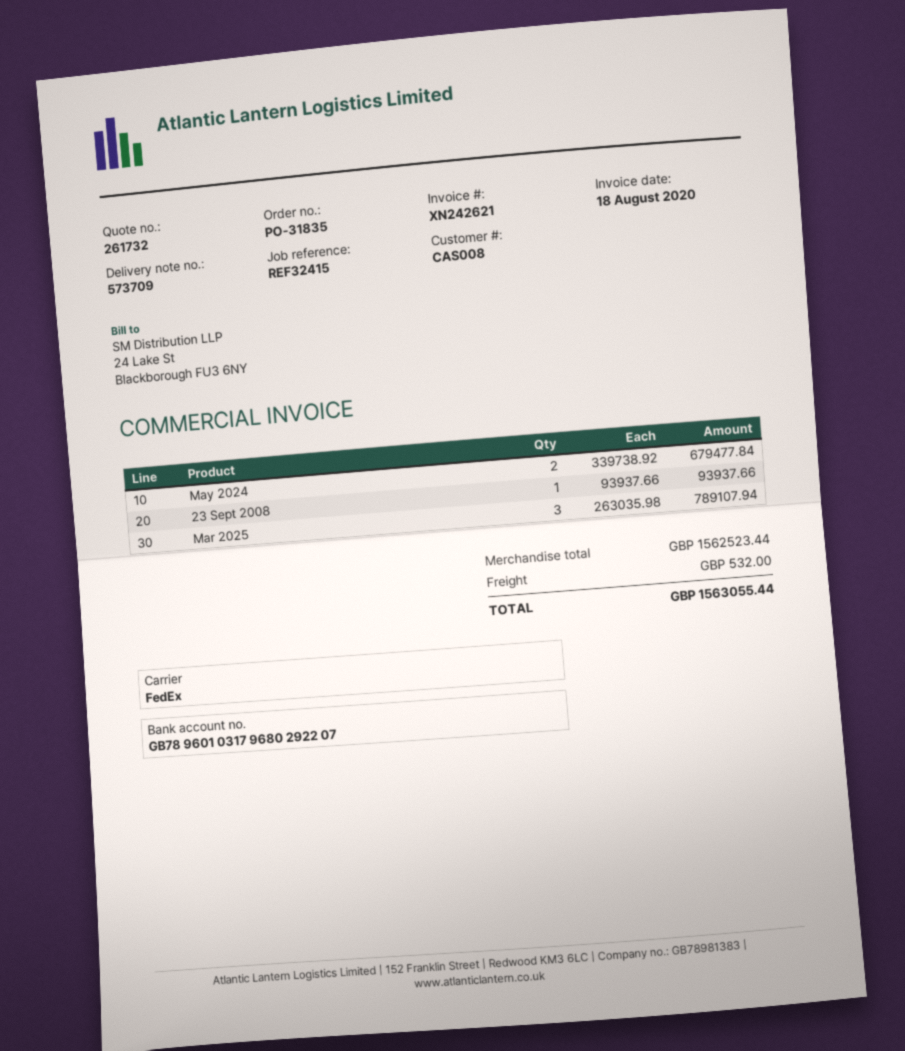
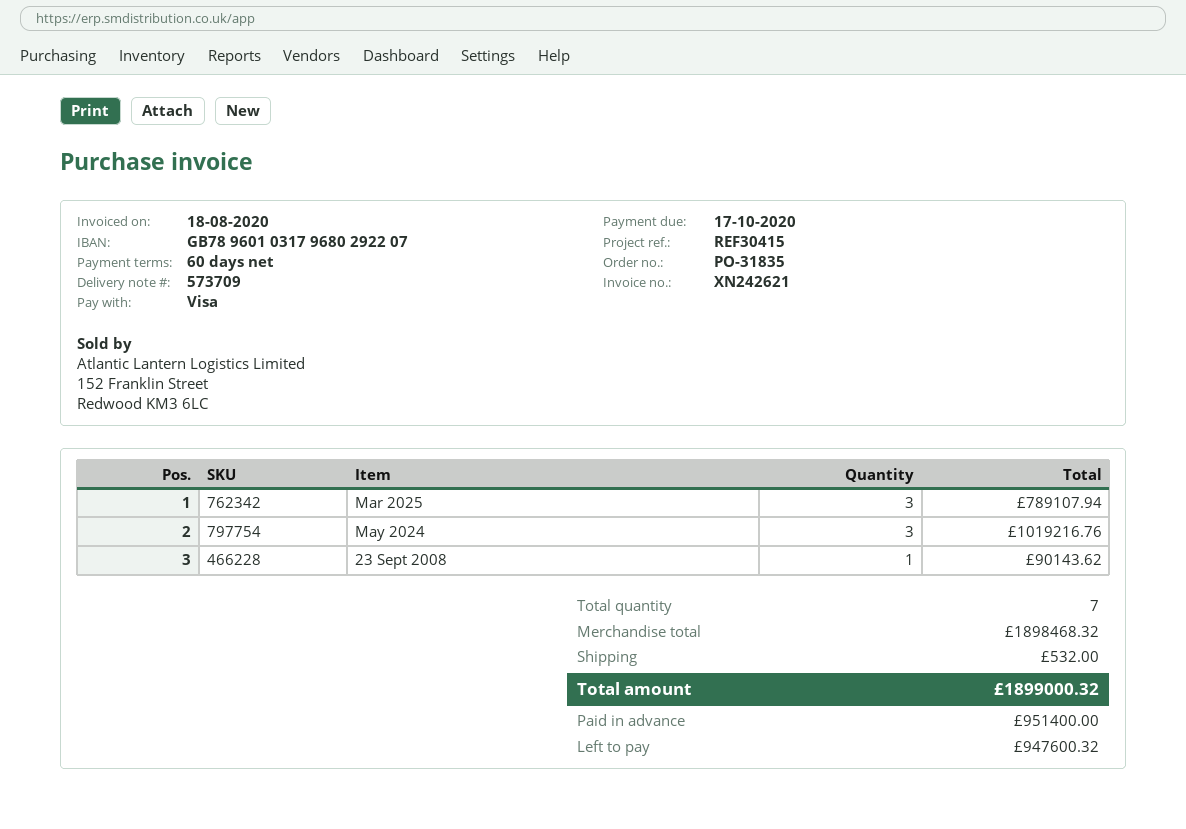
reference: REF32415 -> REF30415
May 2024: 2 for 679477.84 -> 3 for 1019216.76
23 Sept 2008: 1 for 93937.66 -> 1 for 90143.62
subtotal: 1562523.44 -> 1898468.32
total: 1563055.44 -> 1899000.32

